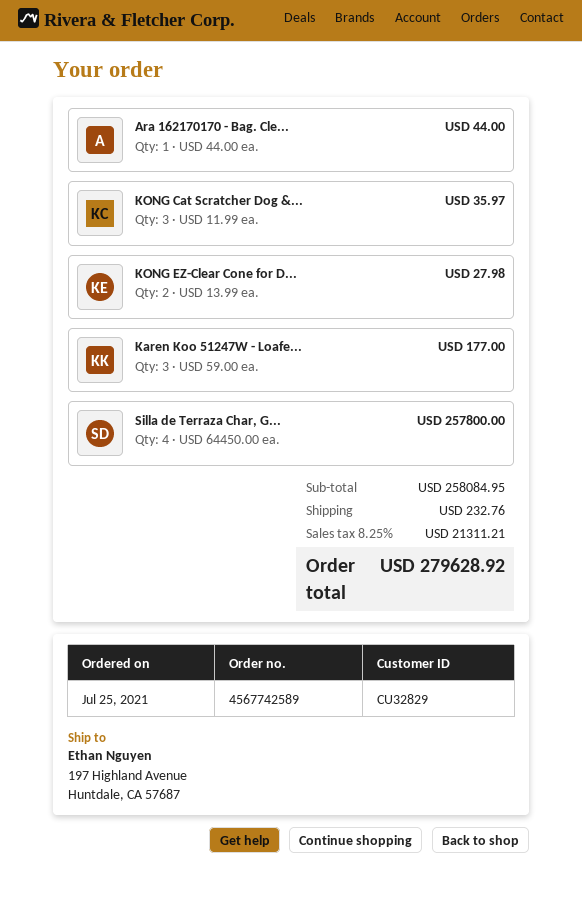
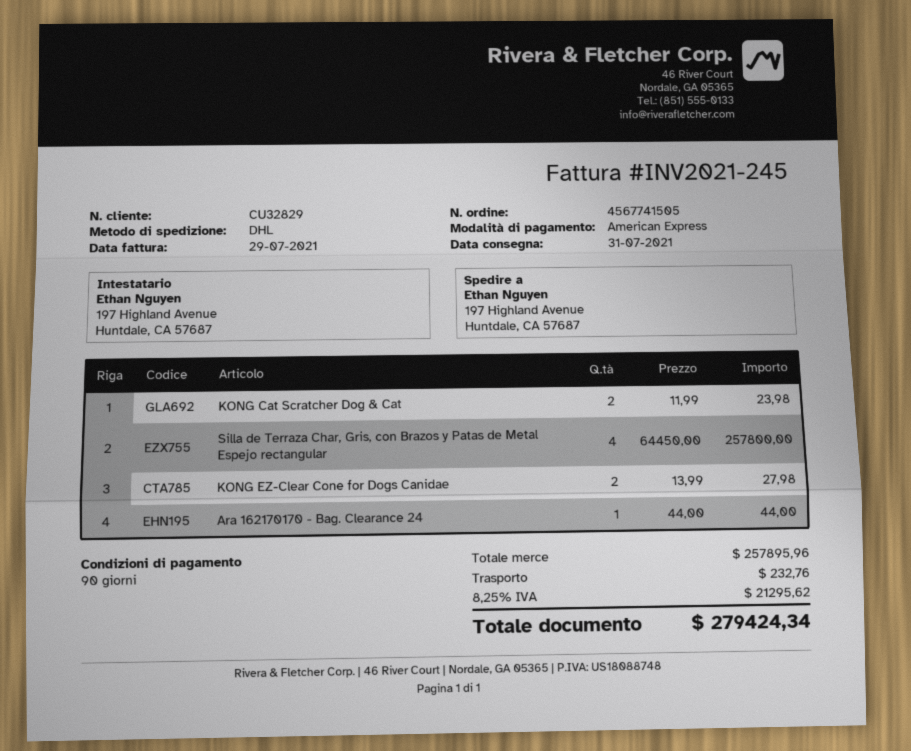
order number: 4567742589 -> 4567741505
KONG Cat Scratcher Dog &...: 3 x 11.99 = 35.97 -> 2 x 11.99 = 23.98
Karen Koo 51247W - Loafe...: 3 x 59.00 = 177.00 -> none
subtotal: 258084.95 -> 257895.96
tax: 8.25% = 21311.21 -> 8.25% = 21295.62
total: 279628.92 -> 279424.34

